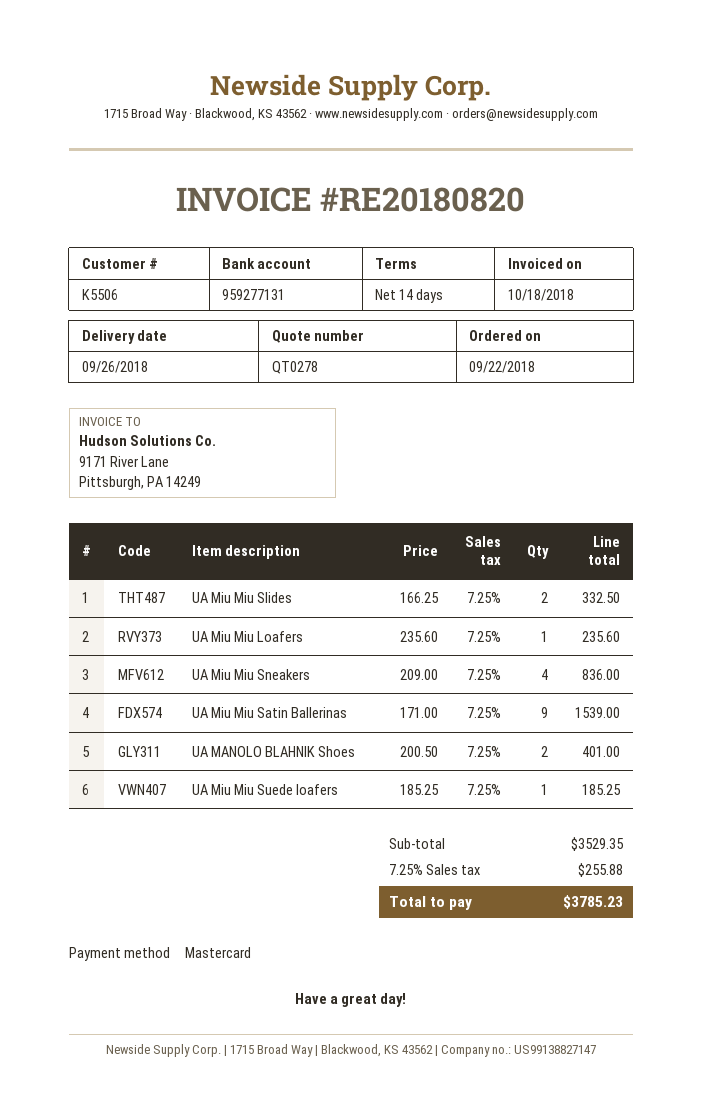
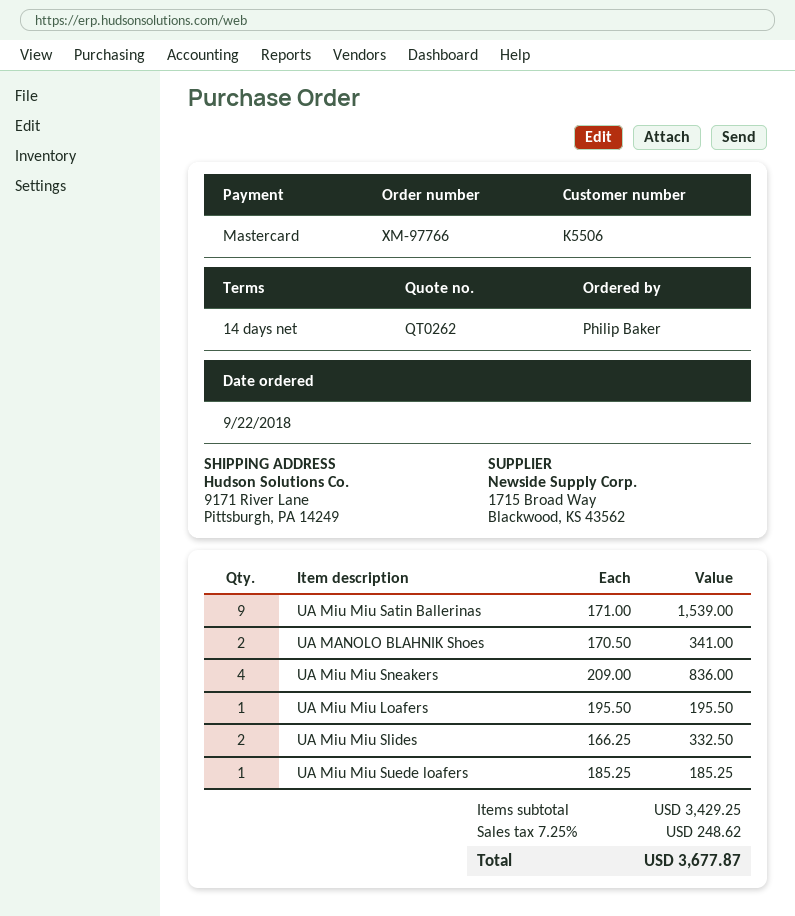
quote number: QT0278 -> QT0262
UA Miu Miu Loafers: 1 x 235.60 = 235.60 -> 1 x 195.50 = 195.50
UA MANOLO BLAHNIK Shoes: 2 x 200.50 = 401.00 -> 2 x 170.50 = 341.00
subtotal: 3529.35 -> 3429.25
tax: 7.25% = 255.88 -> 7.25% = 248.62
total: 3785.23 -> 3677.87

